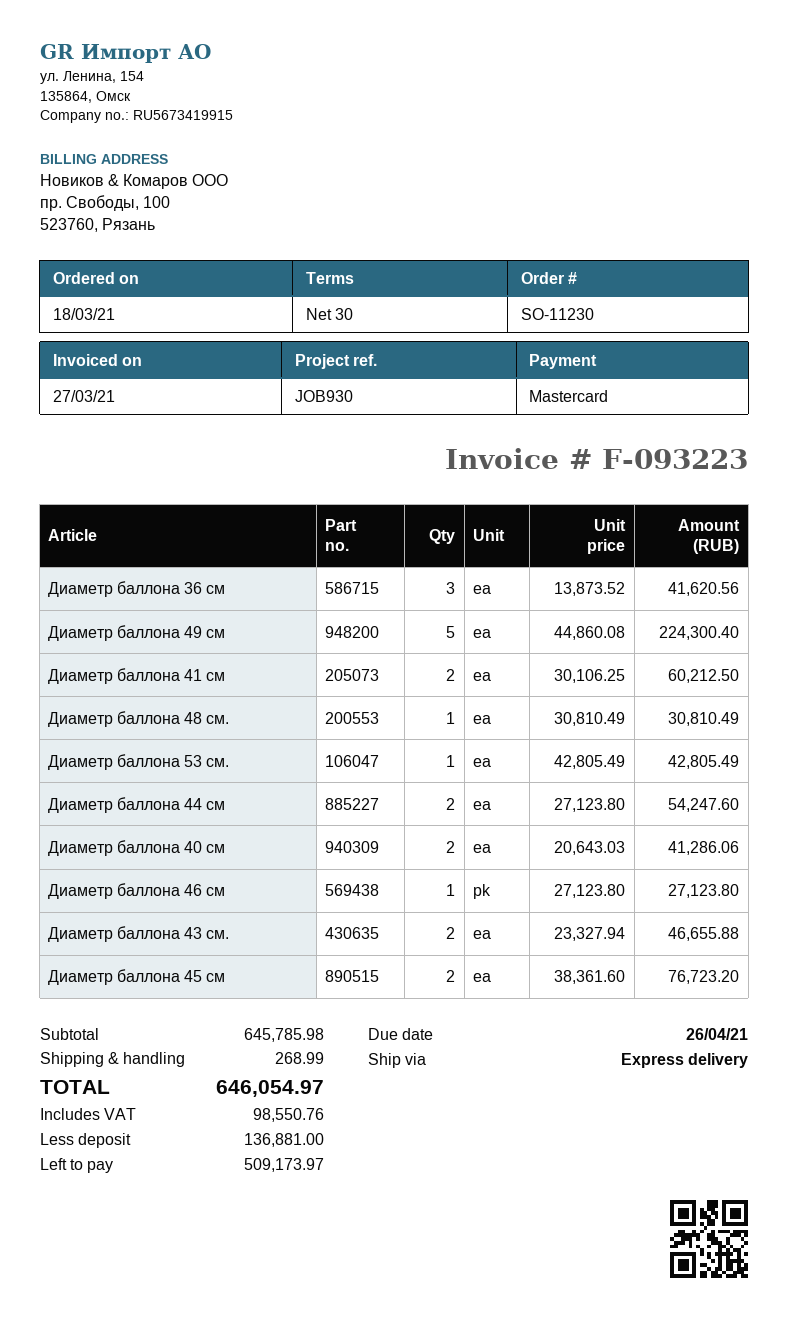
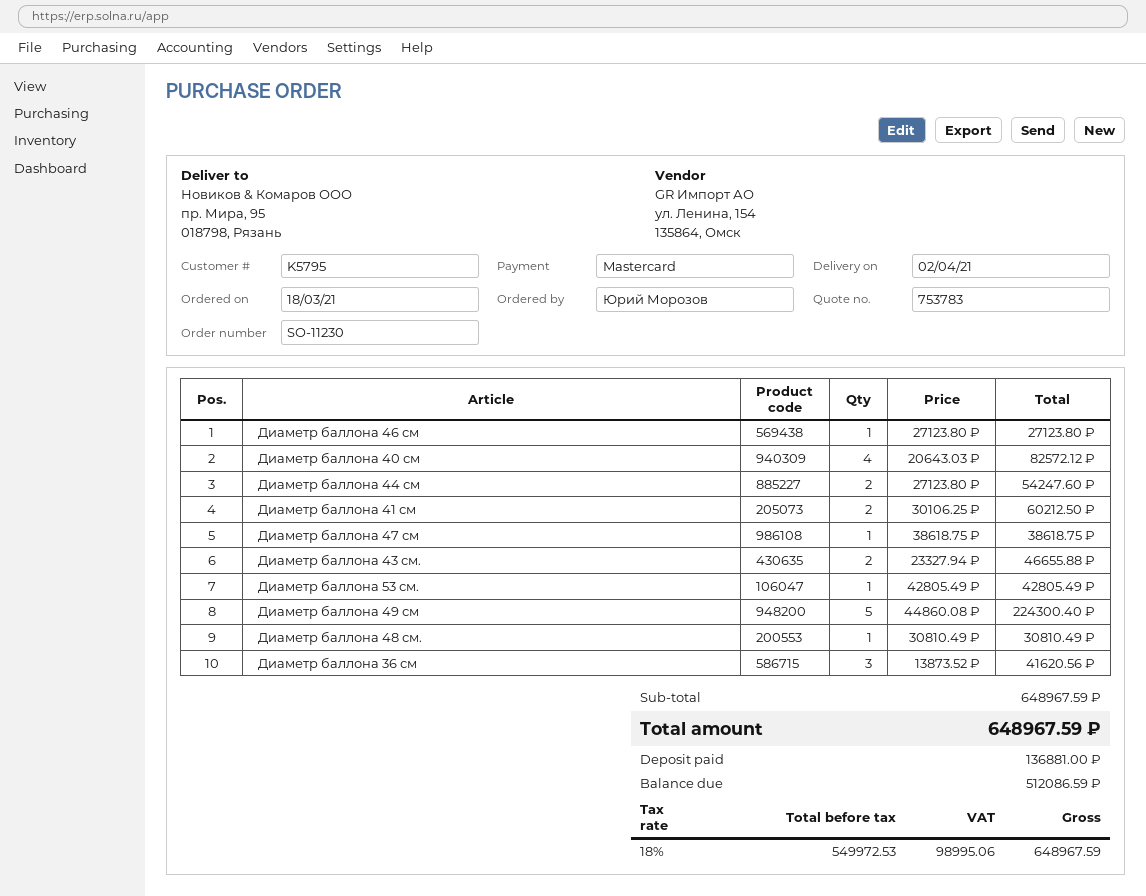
Диаметр баллона 40 см: 2 x 20643.03 = 41286.06 -> 4 x 20643.03 = 82572.12
Диаметр баллона 45 см: 2 x 38361.60 = 76723.20 -> none
Диаметр баллона 47 см: none -> 1 x 38618.75 = 38618.75
subtotal: 645785.98 -> 648967.59
shipping: 268.99 -> none
tax: 98550.76 -> 98995.06
total: 646054.97 -> 648967.59
balance: 509173.97 -> 512086.59

